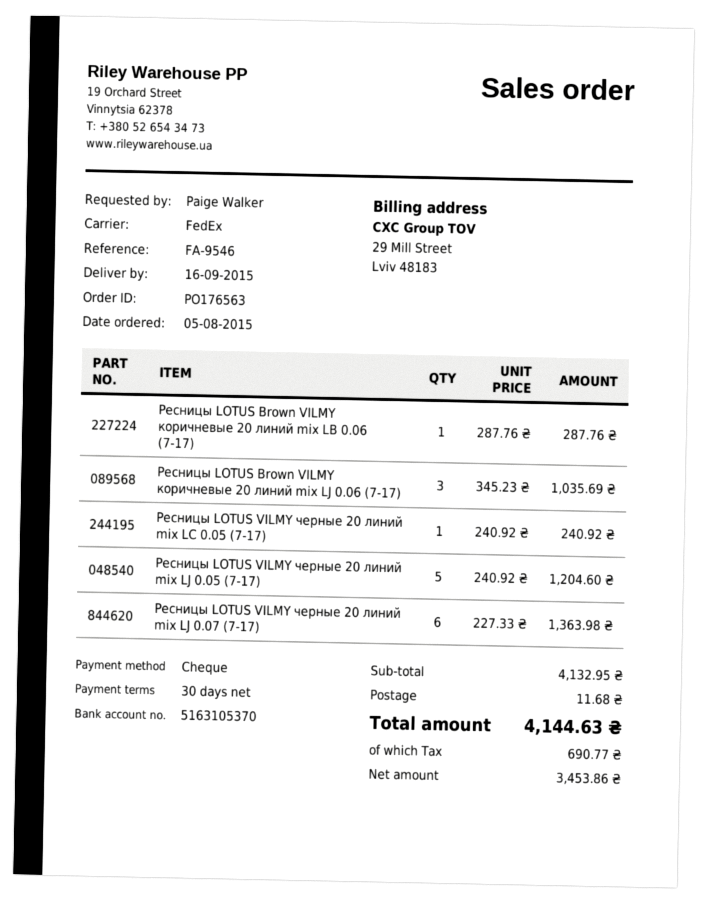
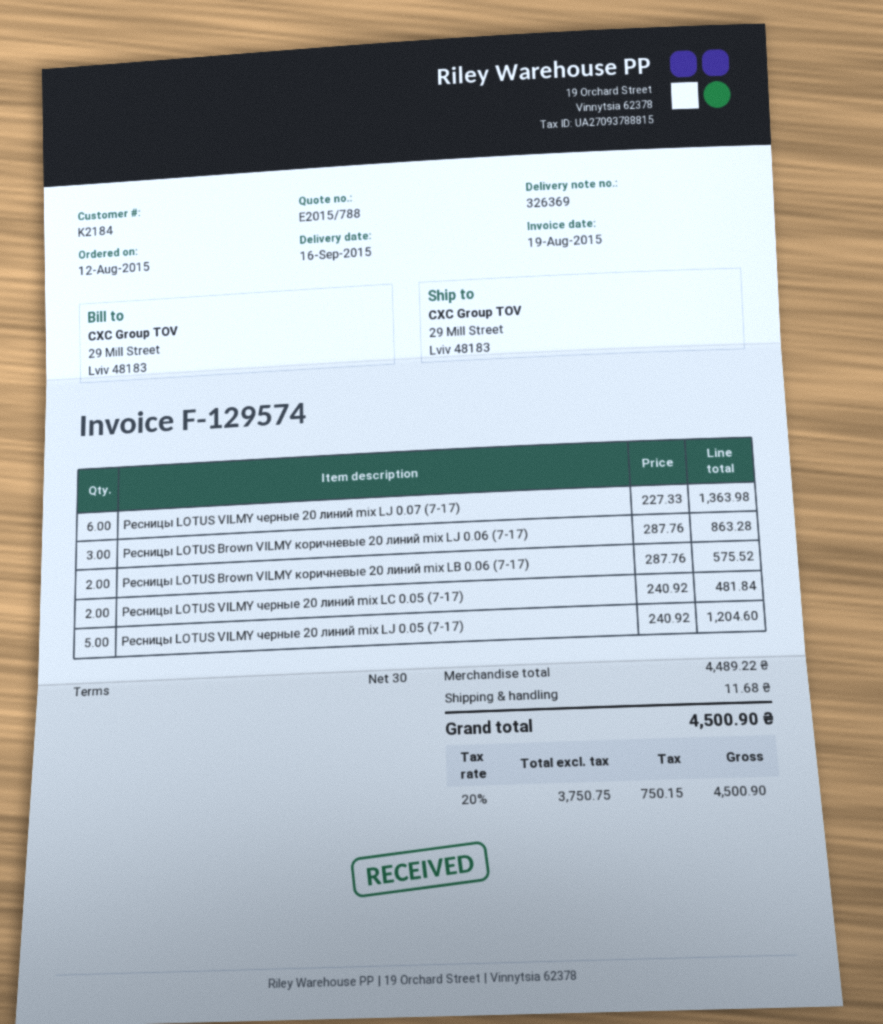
order date: 2015-08-05 -> 2015-08-12
Ресницы LOTUS Brown VILMY коричневые 20 линий mix LB 0.06 (7-17): 1 x 287.76 = 287.76 -> 2 x 287.76 = 575.52
Ресницы LOTUS Brown VILMY коричневые 20 линий mix LJ 0.06 (7-17): 3 x 345.23 = 1035.69 -> 3 x 287.76 = 863.28
Ресницы LOTUS VILMY черные 20 линий mix LC 0.05 (7-17): 1 x 240.92 = 240.92 -> 2 x 240.92 = 481.84
subtotal: 4132.95 -> 4489.22
net: 3453.86 -> 3750.75
tax: 690.77 -> 750.15
total: 4144.63 -> 4500.90

